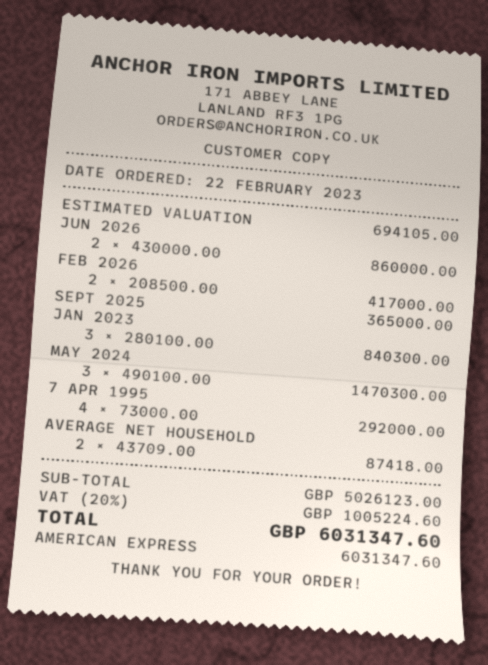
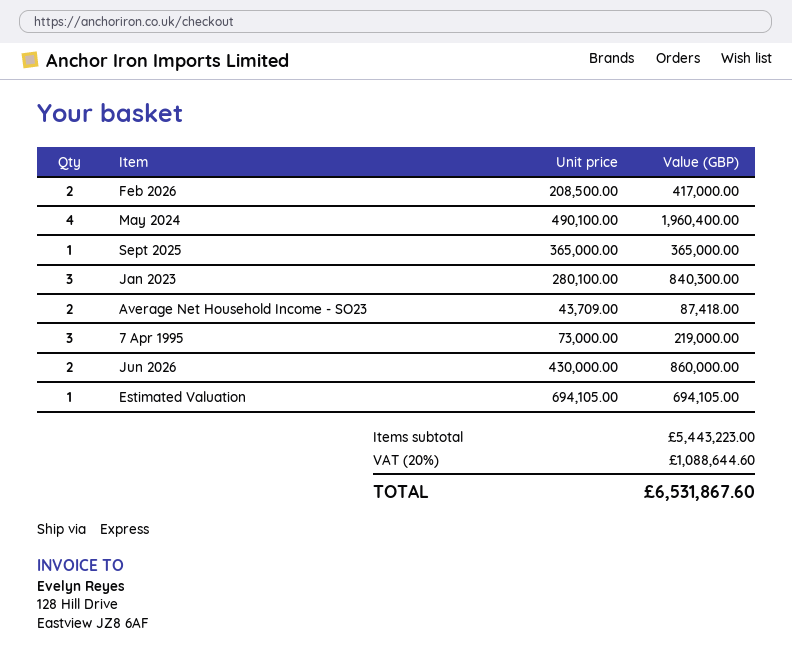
MAY 2024: 3 x 490100.00 = 1470300.00 -> 4 x 490100.00 = 1960400.00
7 APR 1995: 4 x 73000.00 = 292000.00 -> 3 x 73000.00 = 219000.00
subtotal: 5026123.00 -> 5443223.00
tax: 20% = 1005224.60 -> 20% = 1088644.60
total: 6031347.60 -> 6531867.60

